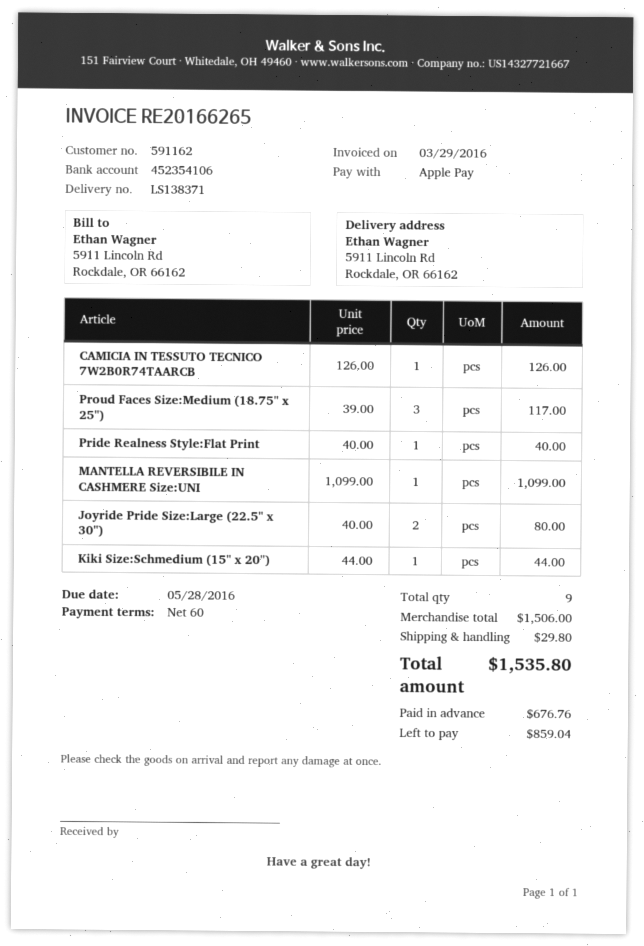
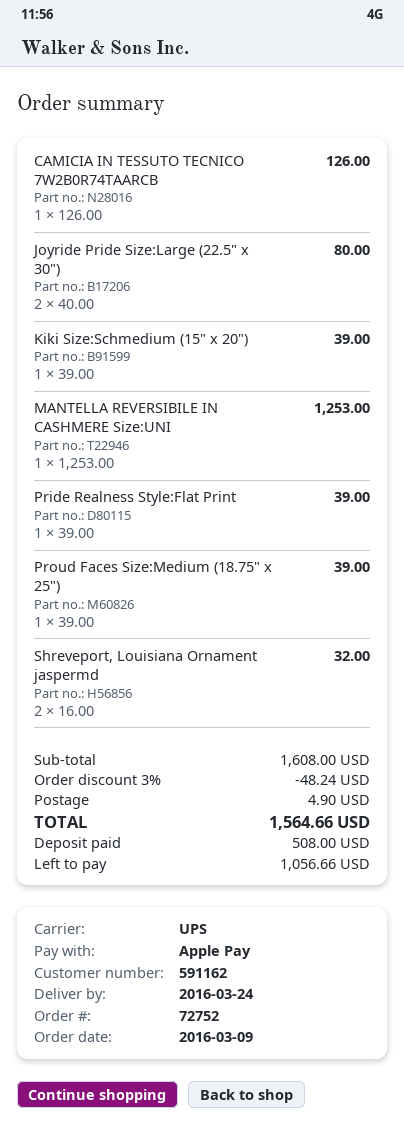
Proud Faces Size:Medium (18.75" x 25"): 3 x 39.00 = 117.00 -> 1 x 39.00 = 39.00
Pride Realness Style:Flat Print: 1 x 40.00 = 40.00 -> 1 x 39.00 = 39.00
MANTELLA REVERSIBILE IN CASHMERE Size:UNI: 1 x 1099.00 = 1099.00 -> 1 x 1253.00 = 1253.00
Kiki Size:Schmedium (15" x 20"): 1 x 44.00 = 44.00 -> 1 x 39.00 = 39.00
Shreveport, Louisiana Ornament jaspermd: none -> 2 x 16.00 = 32.00
subtotal: 1506.00 -> 1608.00
discount: none -> 3% = 48.24
shipping: 29.80 -> 4.90
total: 1535.80 -> 1564.66
deposit: 676.76 -> 508.00
balance: 859.04 -> 1056.66

